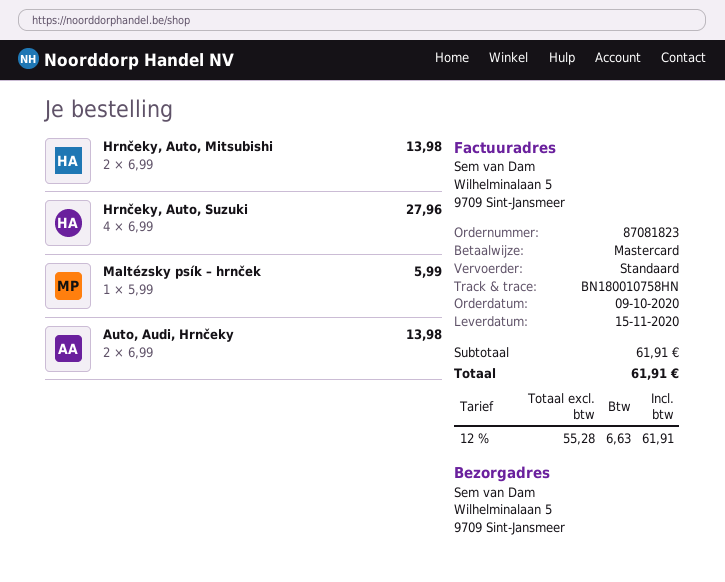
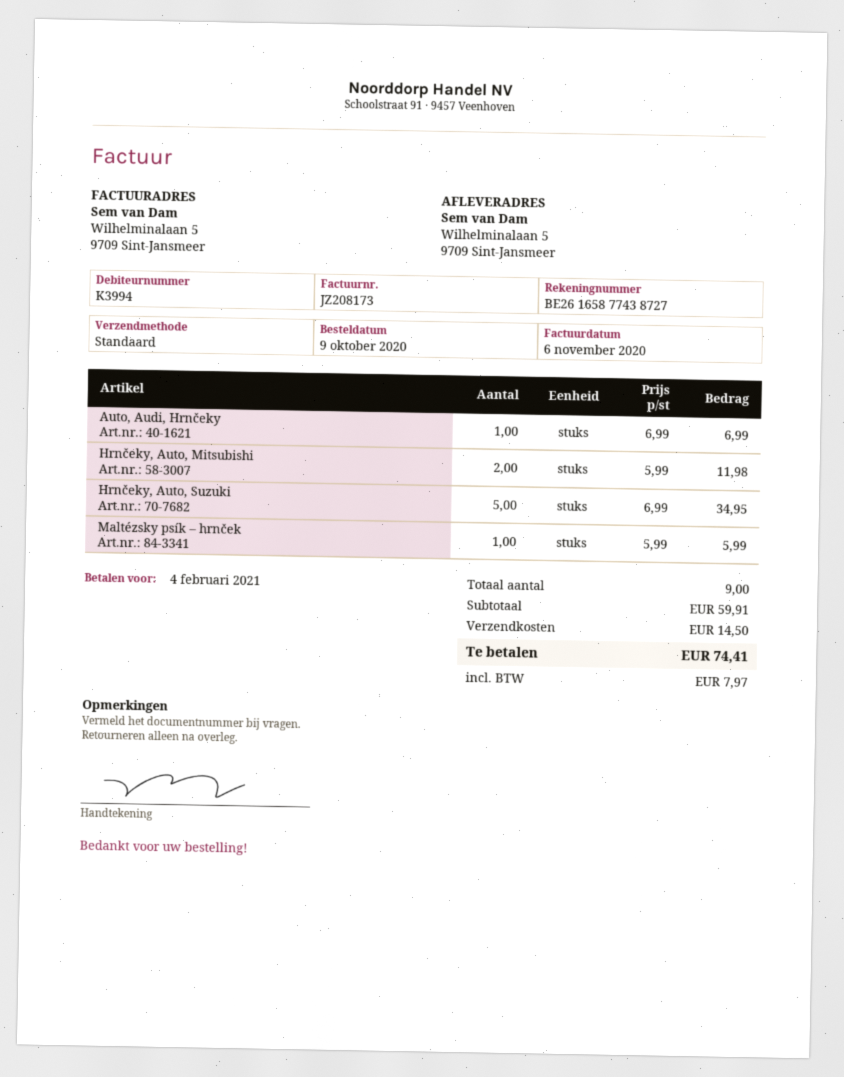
Hrnčeky, Auto, Mitsubishi: 2 x 6.99 = 13.98 -> 2 x 5.99 = 11.98
Hrnčeky, Auto, Suzuki: 4 x 6.99 = 27.96 -> 5 x 6.99 = 34.95
Auto, Audi, Hrnčeky: 2 x 6.99 = 13.98 -> 1 x 6.99 = 6.99
subtotal: 61.91 -> 59.91
shipping: none -> 14.50
tax: 6.63 -> 7.97
total: 61.91 -> 74.41

